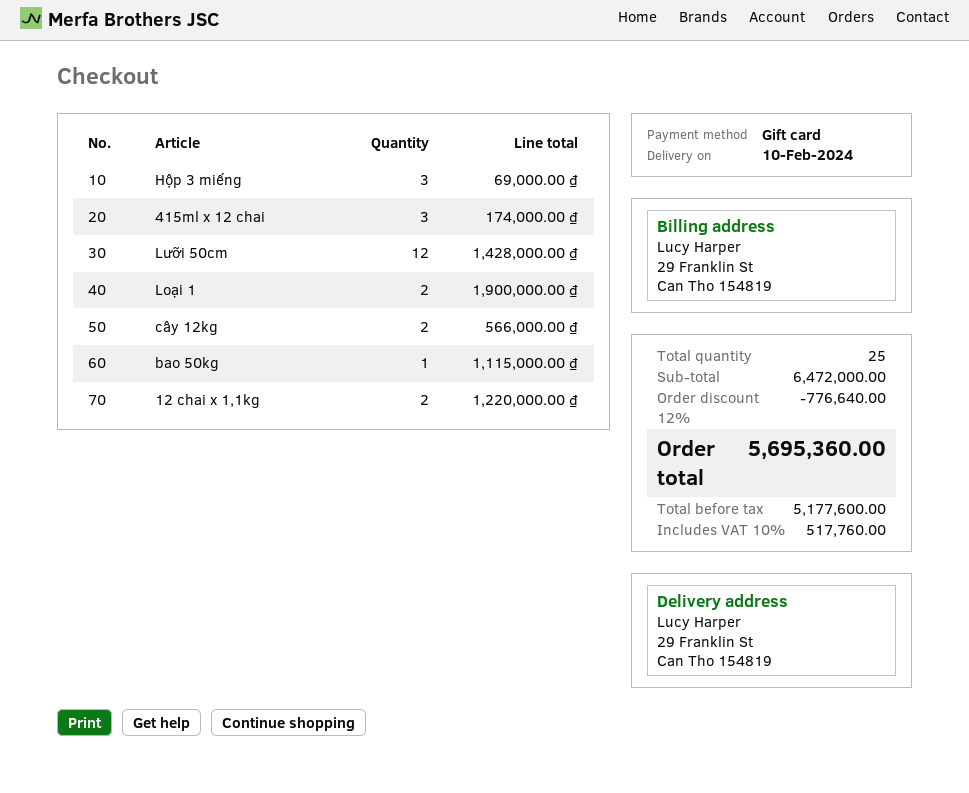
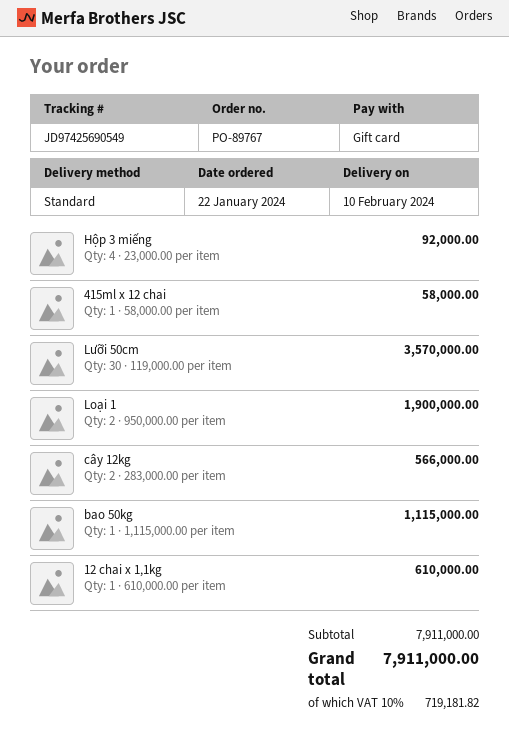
Hộp 3 miếng: 3 for 69000.00 -> 4 for 92000.00
415ml x 12 chai: 3 for 174000.00 -> 1 for 58000.00
Lưỡi 50cm: 12 for 1428000.00 -> 30 for 3570000.00
12 chai x 1,1kg: 2 for 1220000.00 -> 1 for 610000.00
subtotal: 6472000.00 -> 7911000.00
discount: 12% = 776640.00 -> none
tax: 10% = 517760.00 -> 10% = 719181.82
total: 5695360.00 -> 7911000.00

